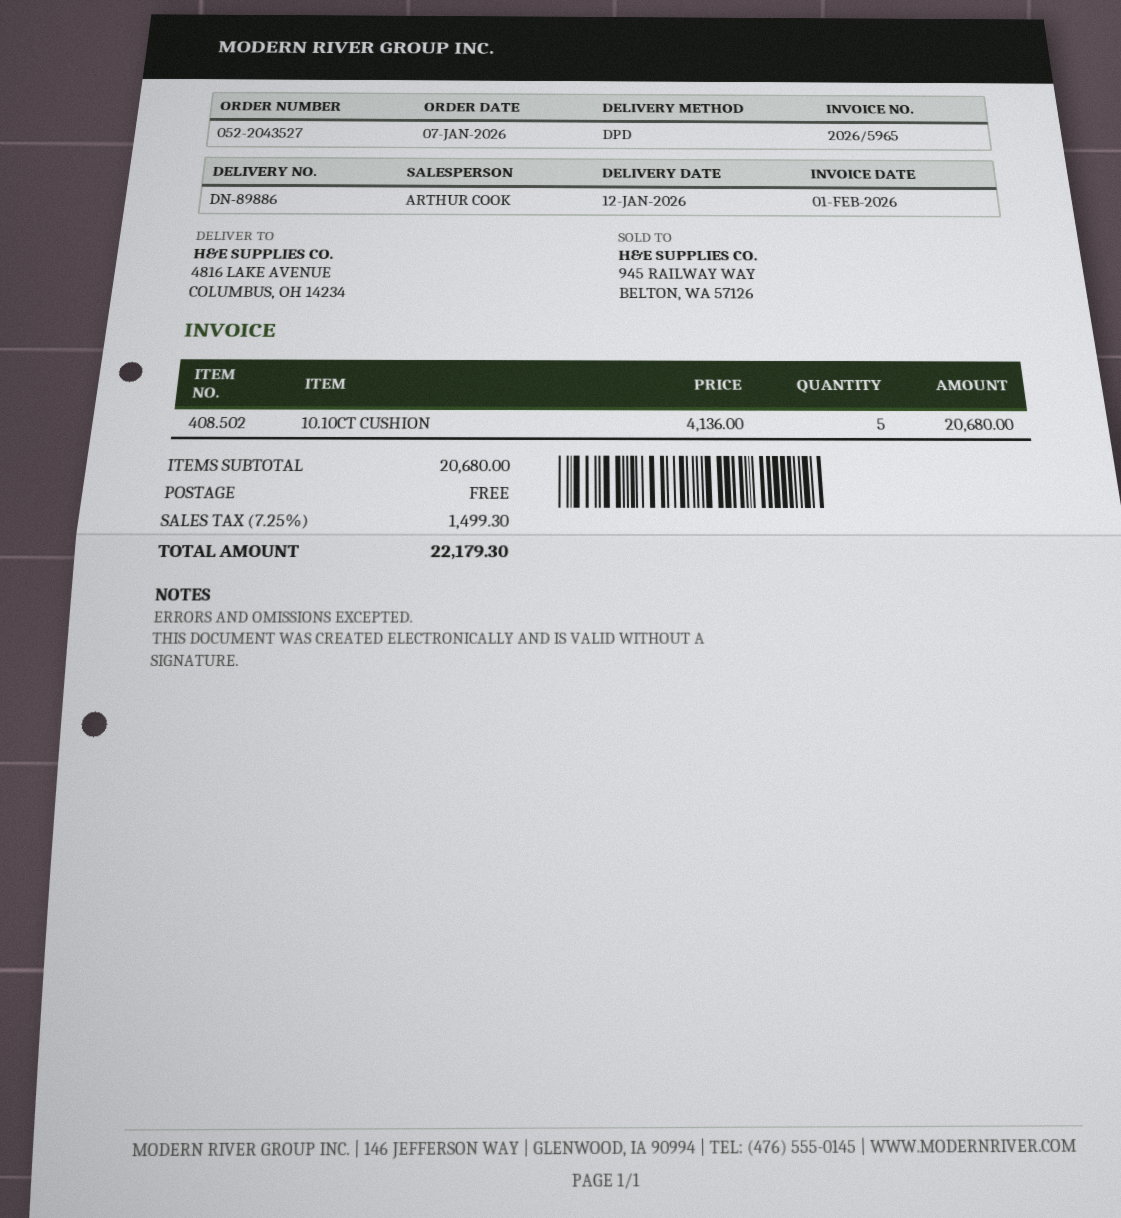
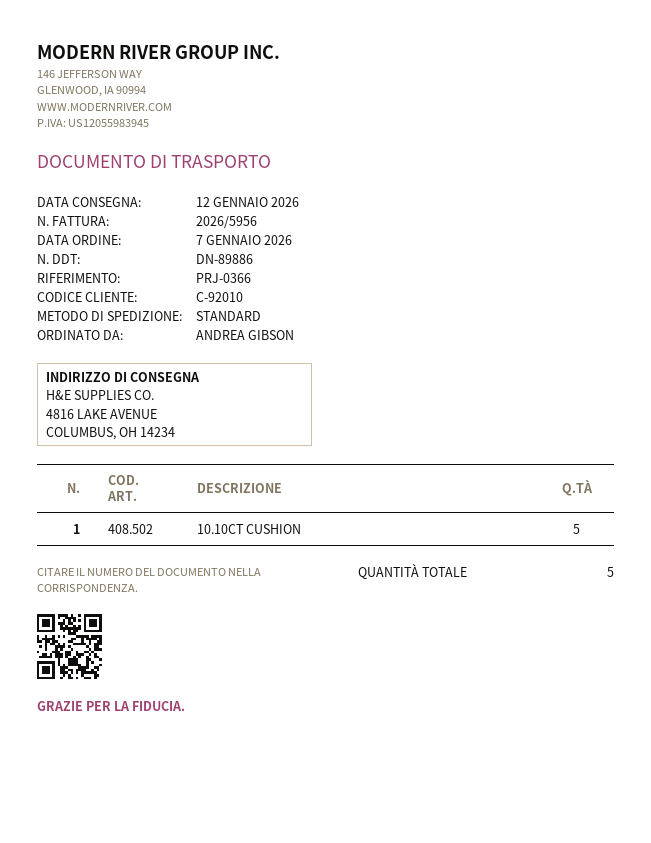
invoice number: 2026/5965 -> 2026/5956
shipping method: DPD -> standard

